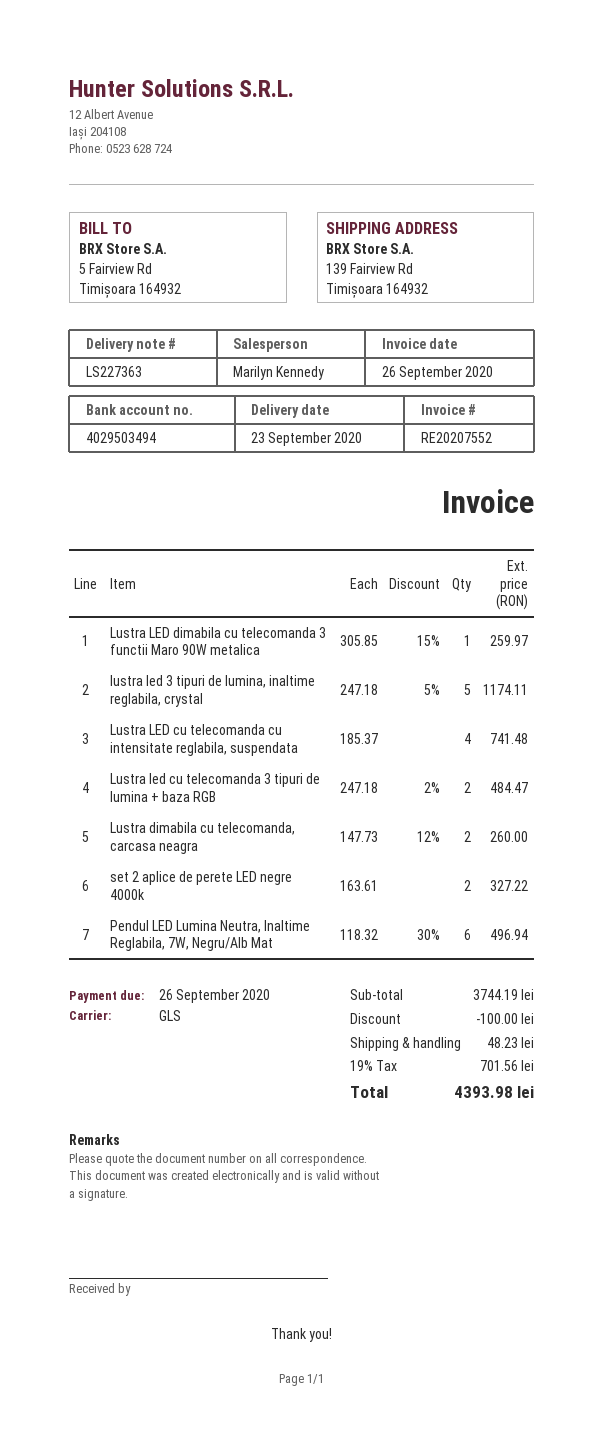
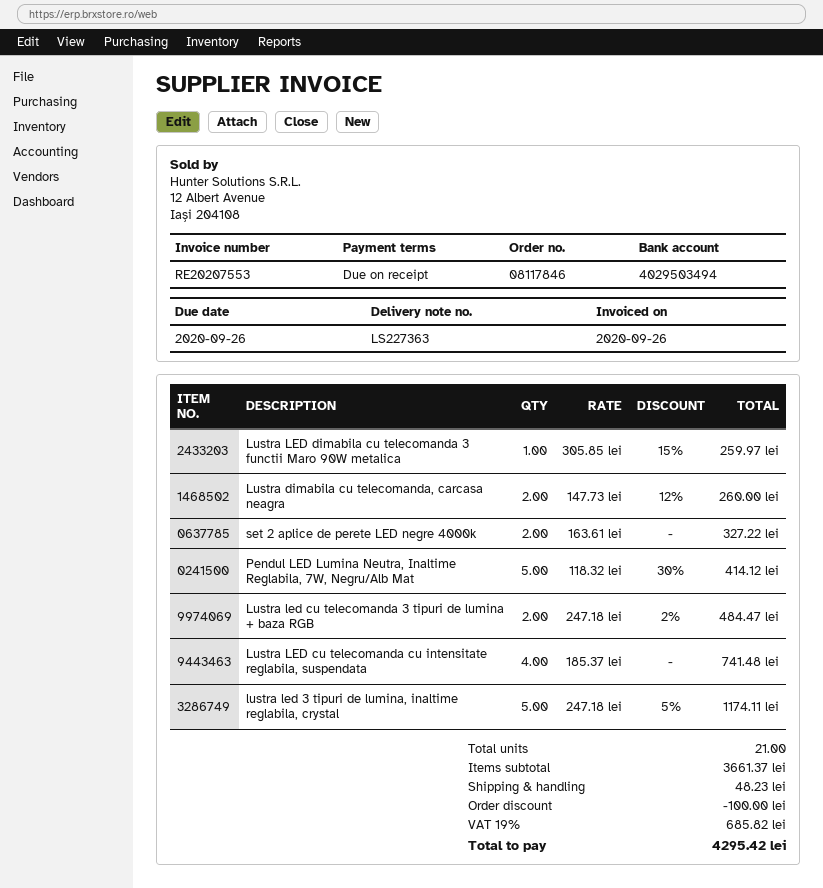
invoice number: RE20207552 -> RE20207553
Pendul LED Lumina Neutra, Inaltime Reglabila, 7W, Negru/Alb Mat: 6 x 118.32 - 30% = 496.94 -> 5 x 118.32 - 30% = 414.12
subtotal: 3744.19 -> 3661.37
tax: 19% = 701.56 -> 19% = 685.82
total: 4393.98 -> 4295.42

